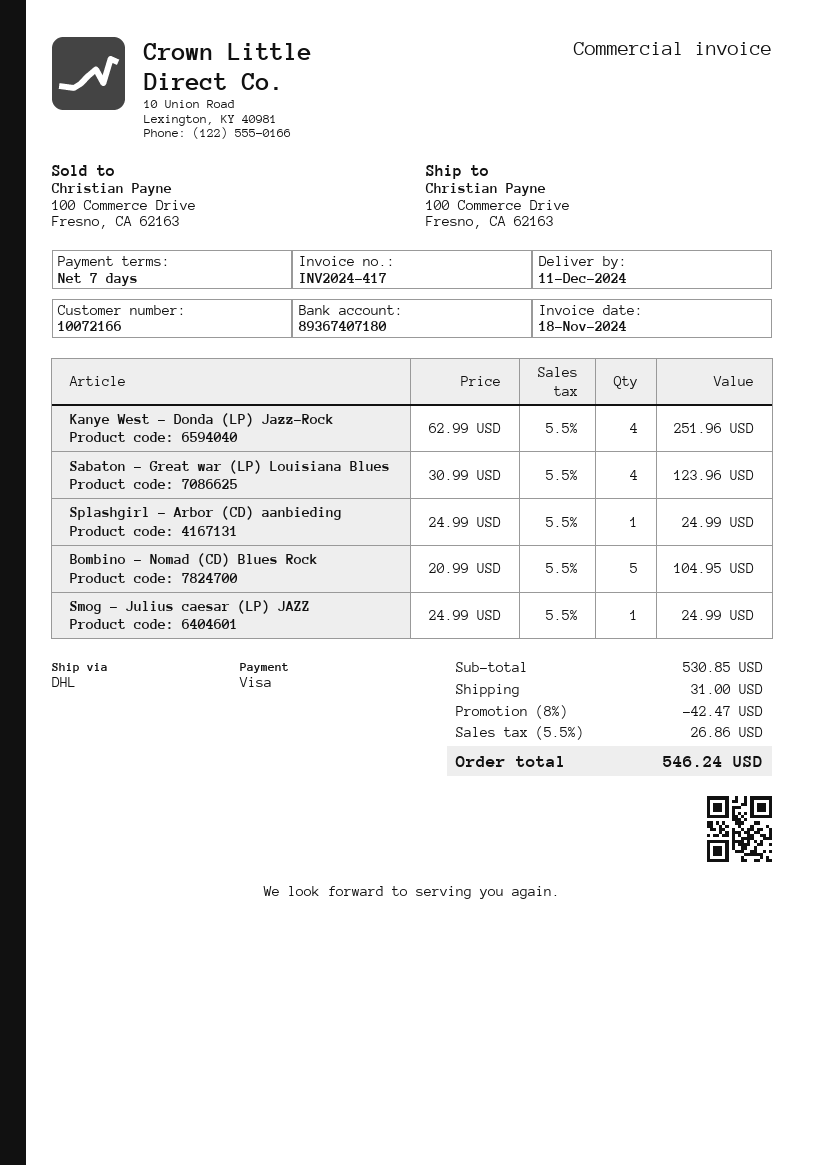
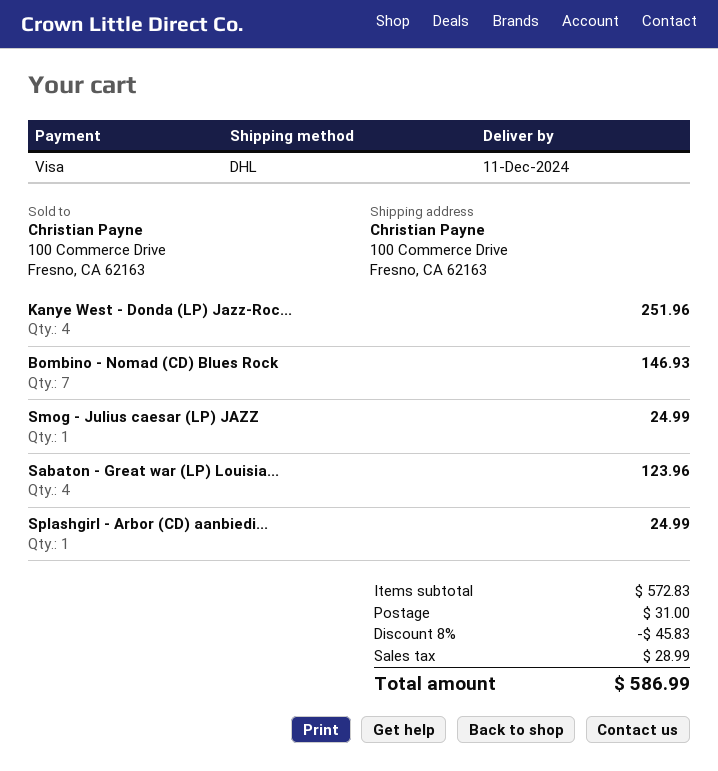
Bombino - Nomad (CD) Blues Rock: 5 for 104.95 -> 7 for 146.93
subtotal: 530.85 -> 572.83
discount: 8% = 42.47 -> 8% = 45.83
tax: 26.86 -> 28.99
total: 546.24 -> 586.99

